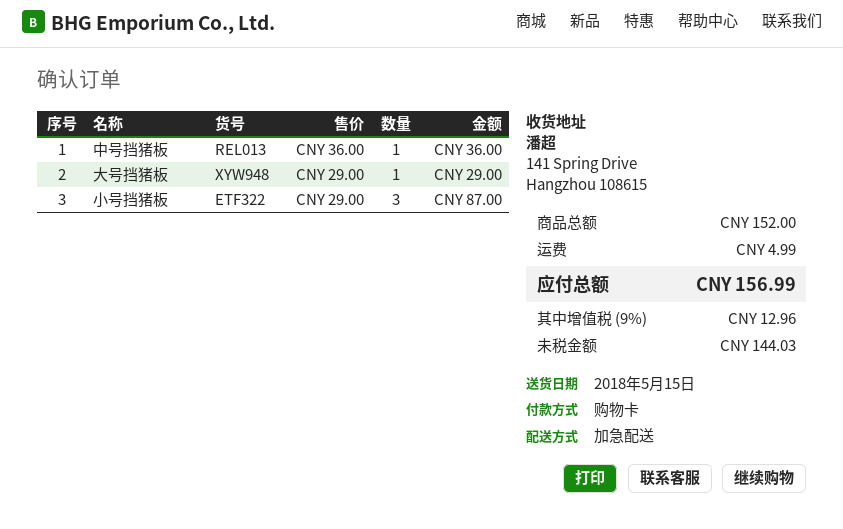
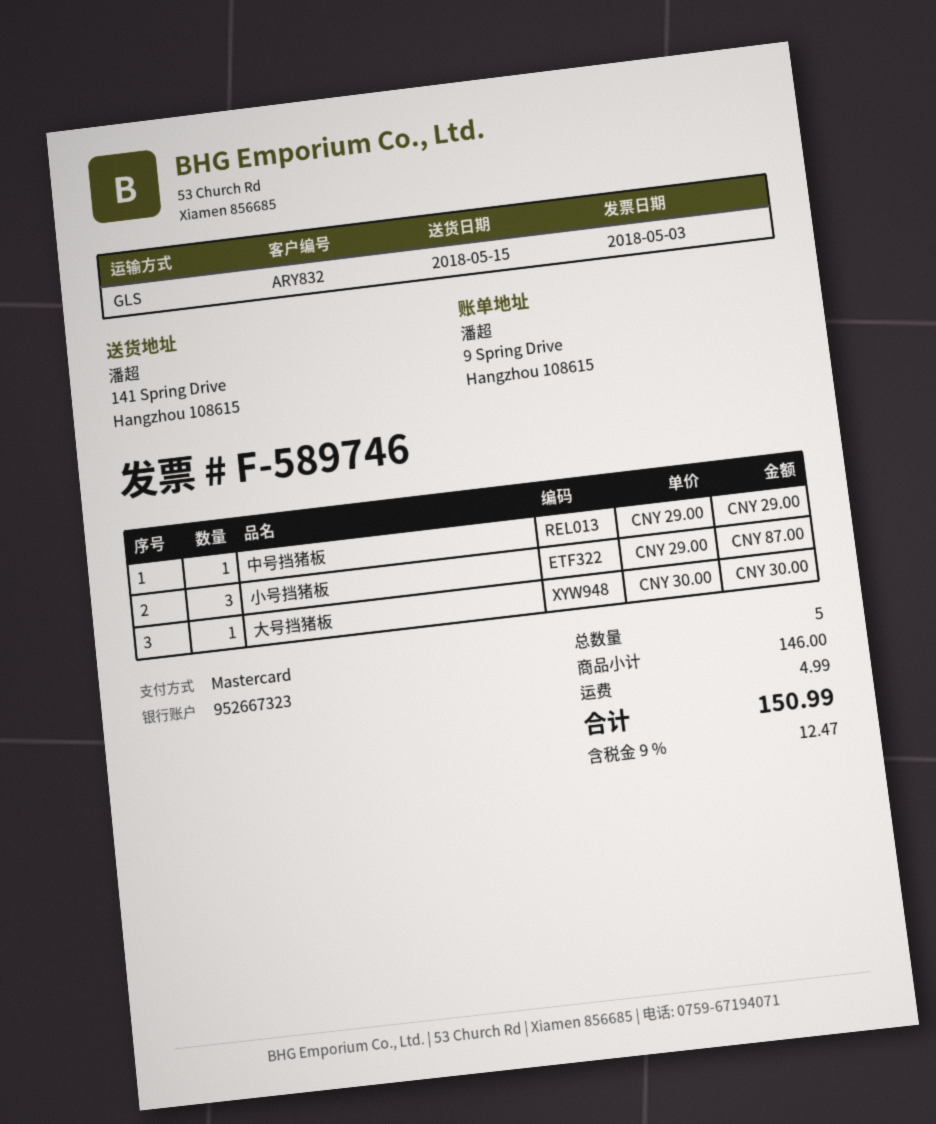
payment method: gift card -> Mastercard
shipping method: express -> GLS
中号挡猪板: 1 x 36.00 = 36.00 -> 1 x 29.00 = 29.00
大号挡猪板: 1 x 29.00 = 29.00 -> 1 x 30.00 = 30.00
subtotal: 152.00 -> 146.00
tax: 9% = 12.96 -> 9% = 12.47
total: 156.99 -> 150.99

